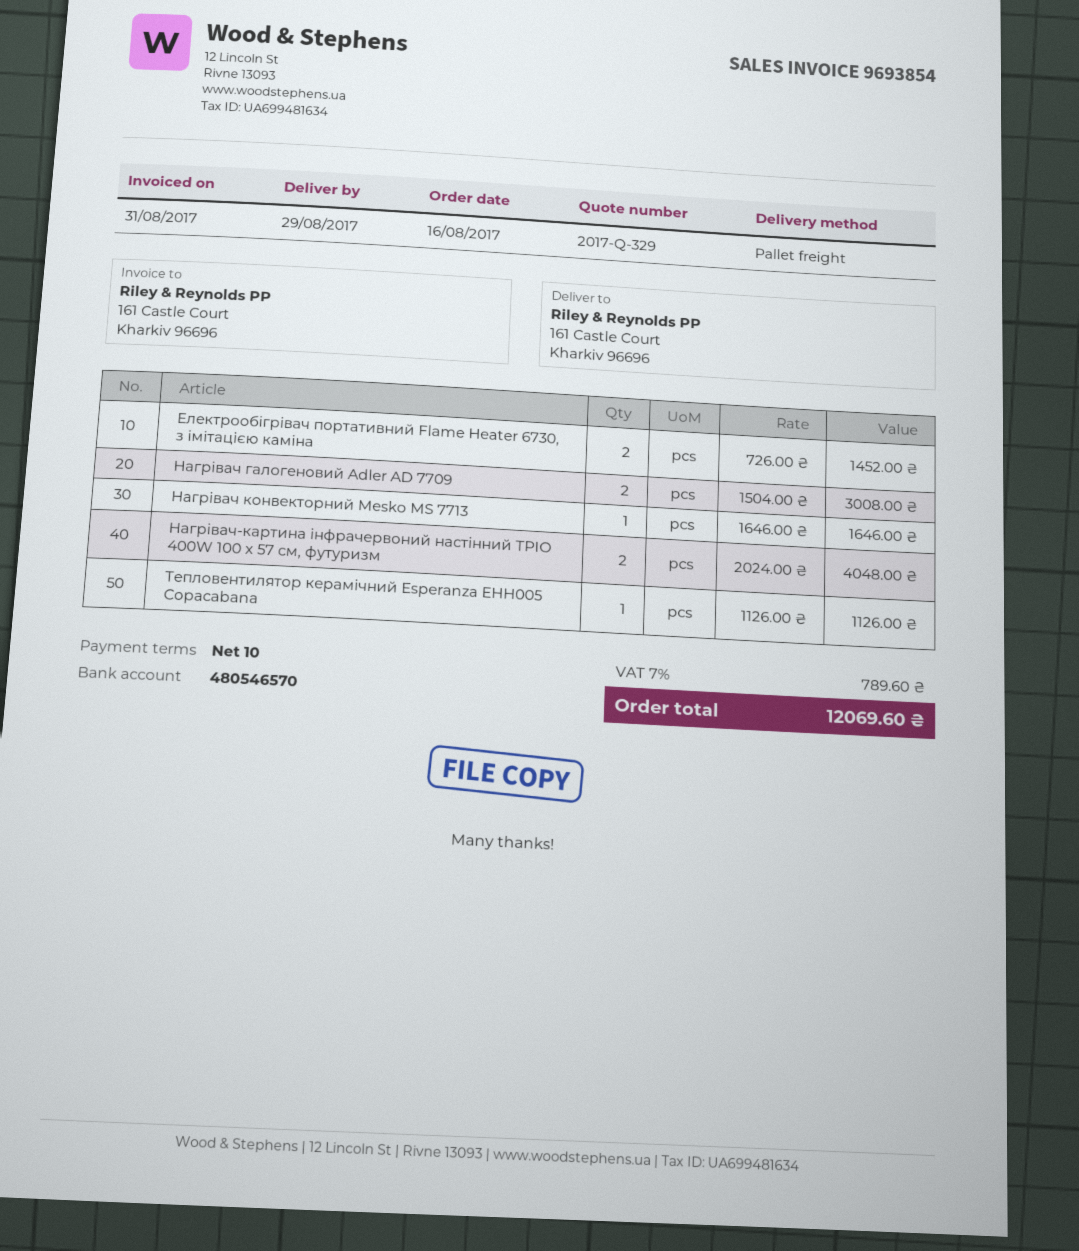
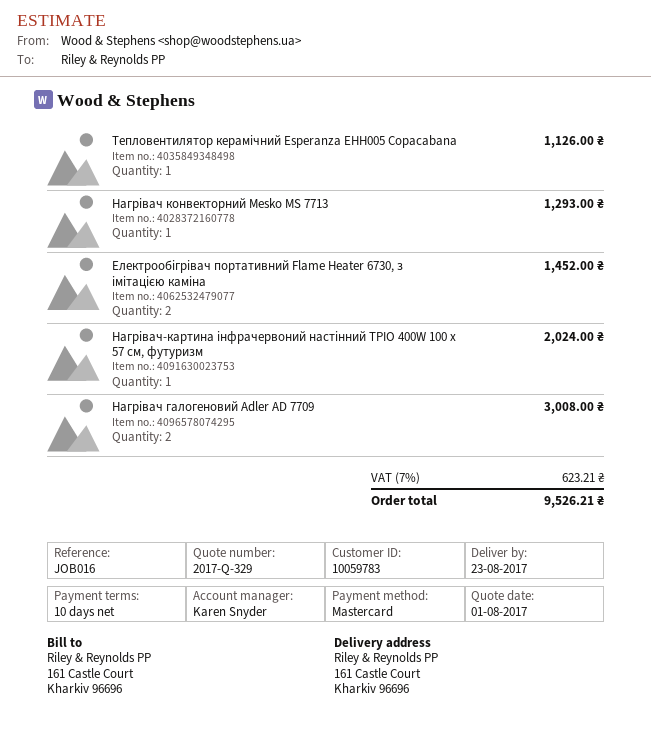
delivery date: 2017-08-29 -> 2017-08-23
Нагрівач конвекторний Mesko MS 7713: 1 for 1646.00 -> 1 for 1293.00
Нагрівач-картина інфрачервоний настінний ТРІО 400W 100 х 57 см, футуризм: 2 for 4048.00 -> 1 for 2024.00
tax: 7% = 789.60 -> 7% = 623.21
total: 12069.60 -> 9526.21

